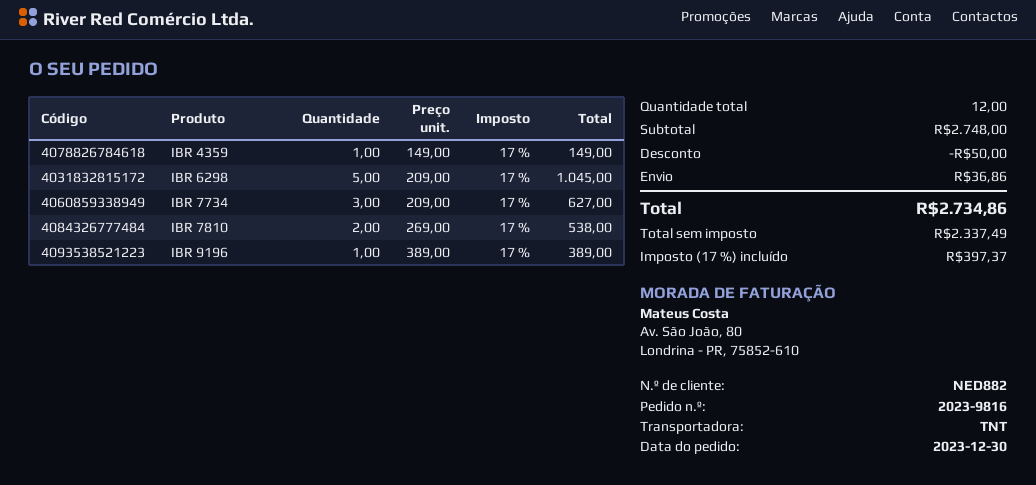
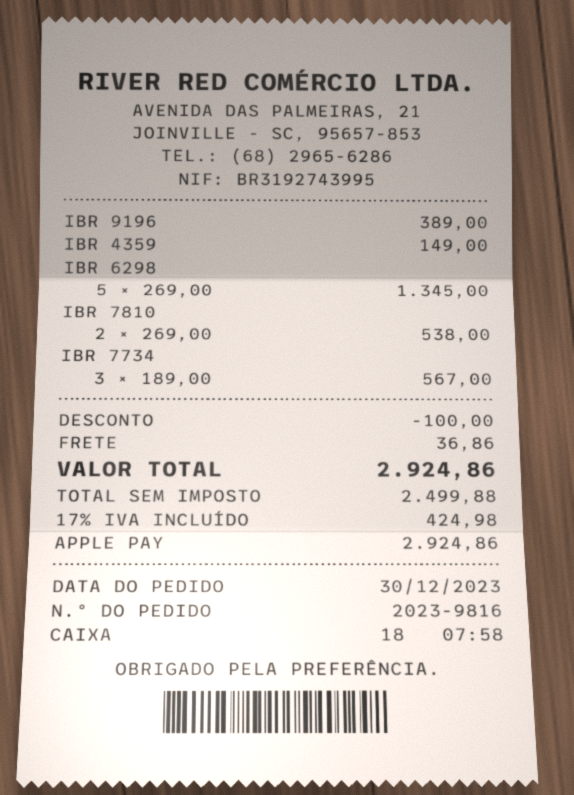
IBR 6298: 5 x 209.00 = 1045.00 -> 5 x 269.00 = 1345.00
IBR 7734: 3 x 209.00 = 627.00 -> 3 x 189.00 = 567.00
discount: 50.00 -> 100.00
net: 2337.49 -> 2499.88
tax: 17% = 397.37 -> 17% = 424.98
total: 2734.86 -> 2924.86

